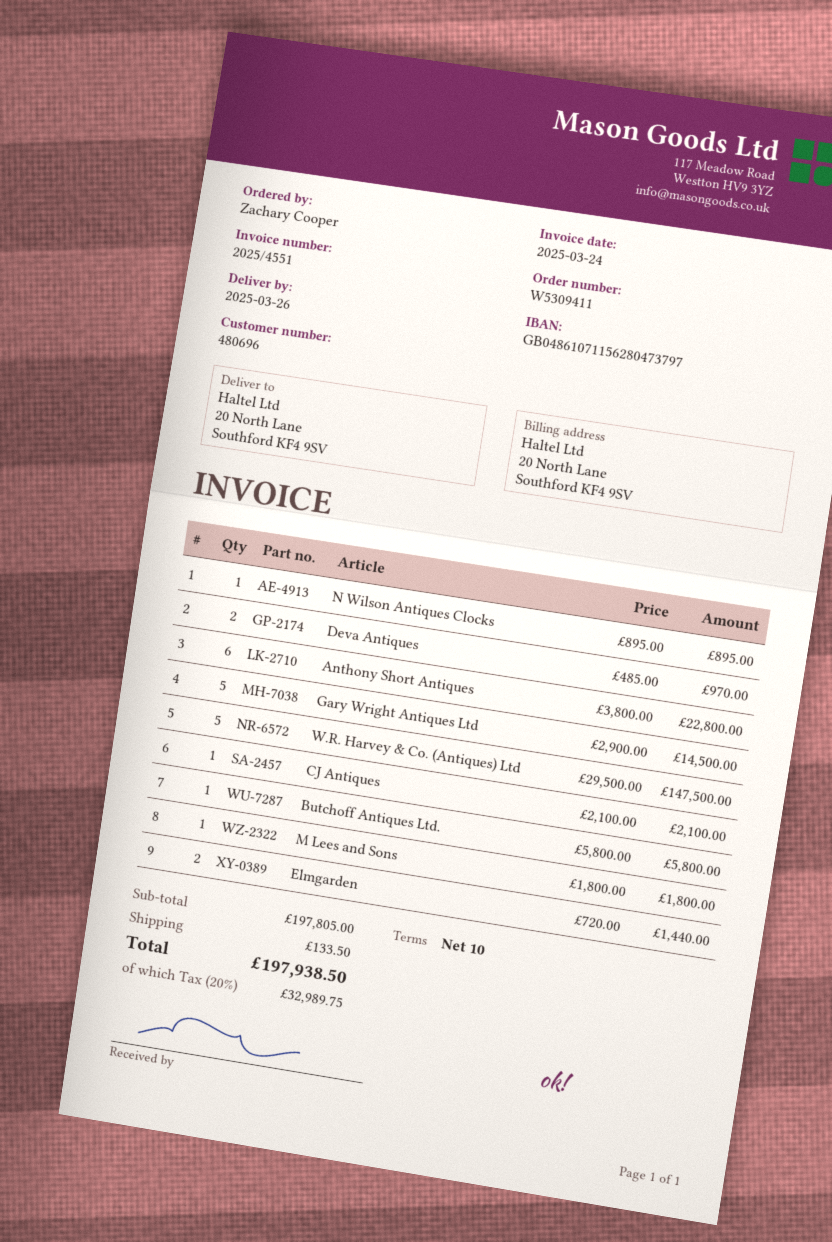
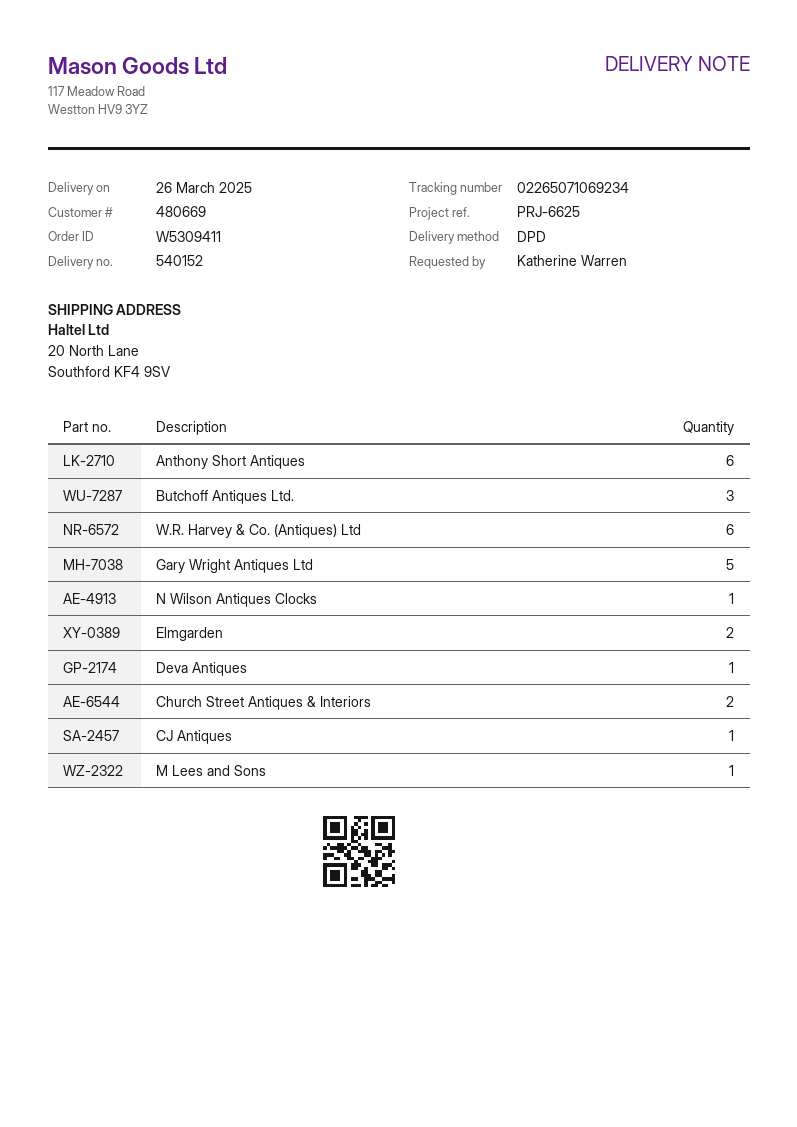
customer number: 480696 -> 480669
ordered by: Zachary Cooper -> Katherine Warren
Deva Antiques: 2 -> 1
W.R. Harvey & Co. (Antiques) Ltd: 5 -> 6
Butchoff Antiques Ltd.: 1 -> 3
Church Street Antiques & Interiors: none -> 2

